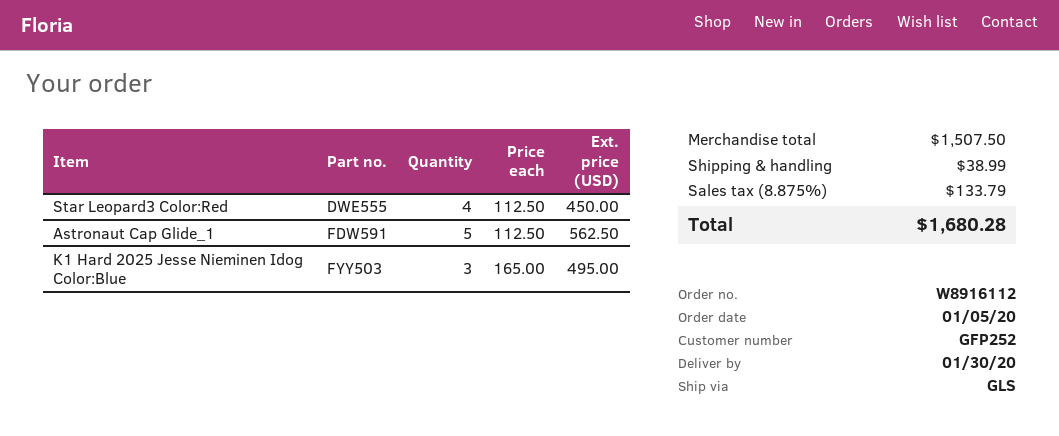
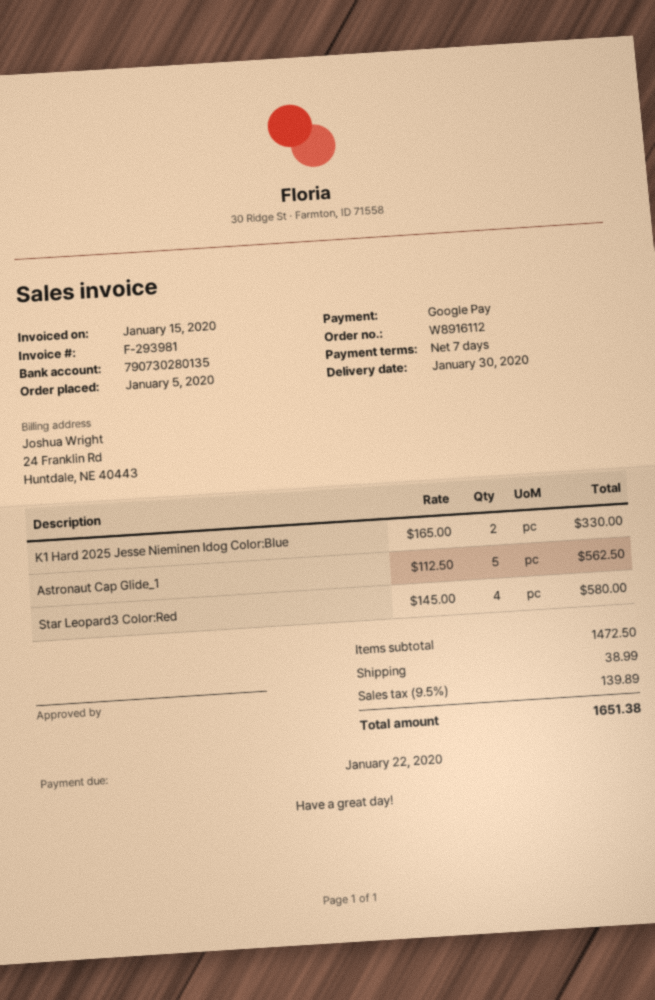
Star Leopard3 Color:Red: 4 x 112.50 = 450.00 -> 4 x 145.00 = 580.00
K1 Hard 2025 Jesse Nieminen Idog Color:Blue: 3 x 165.00 = 495.00 -> 2 x 165.00 = 330.00
subtotal: 1507.50 -> 1472.50
tax: 8.875% = 133.79 -> 9.5% = 139.89
total: 1680.28 -> 1651.38

